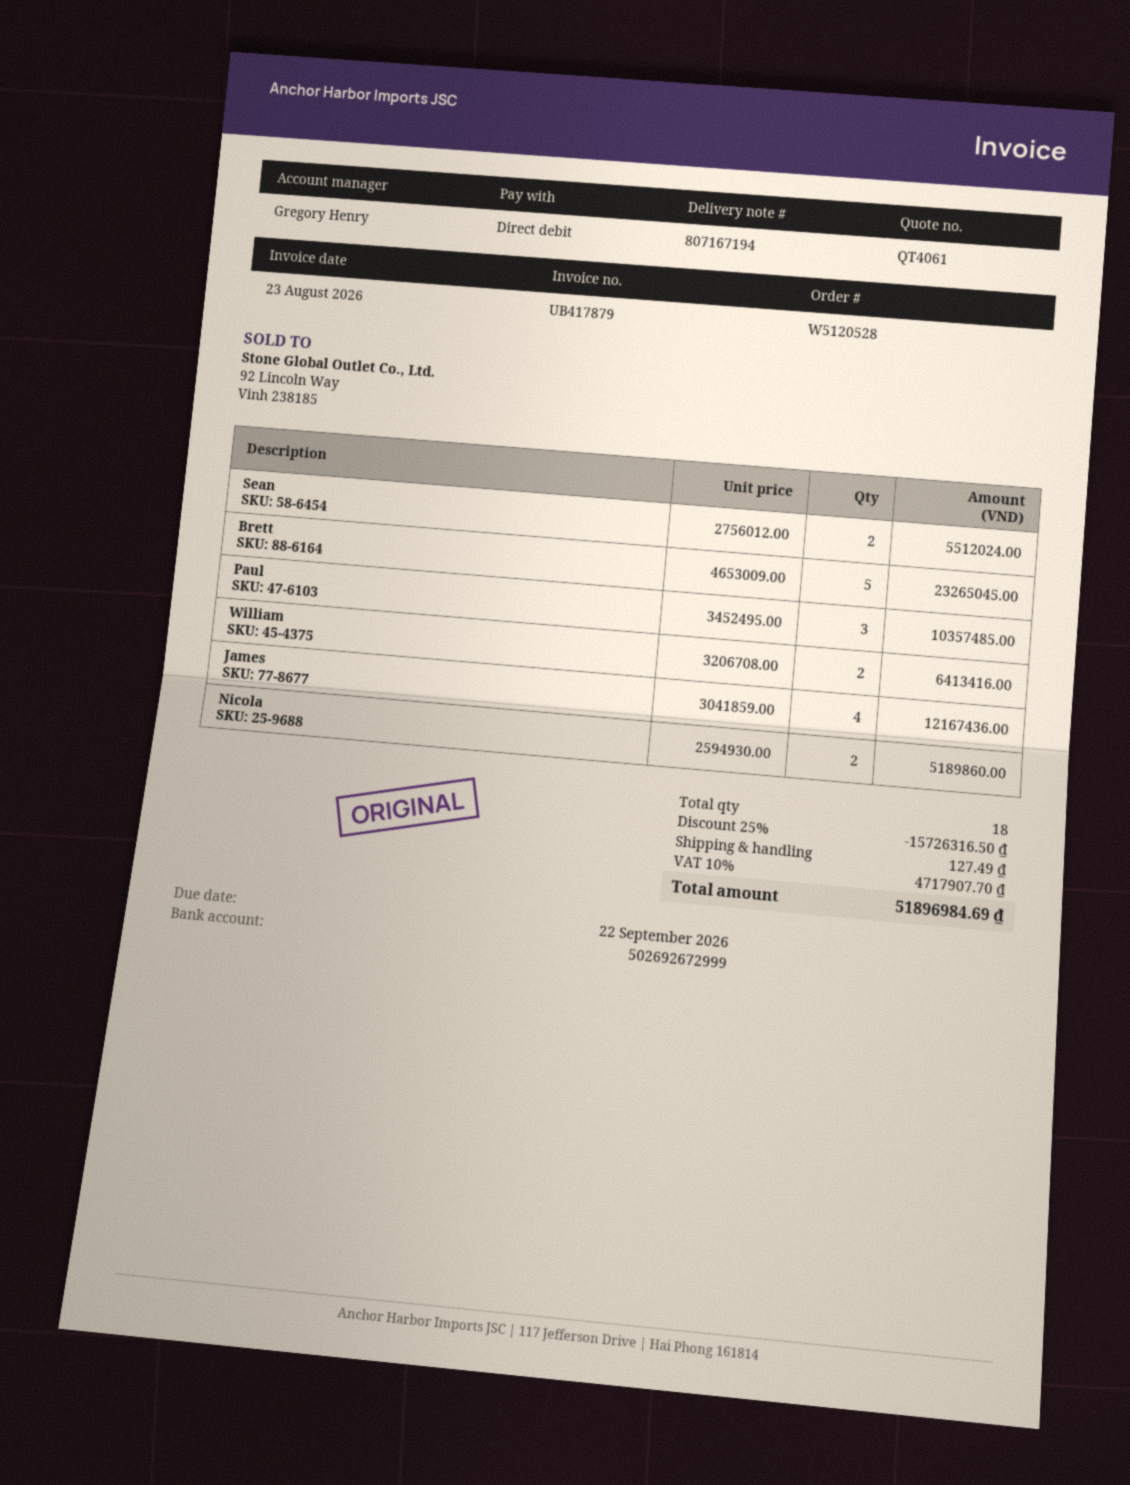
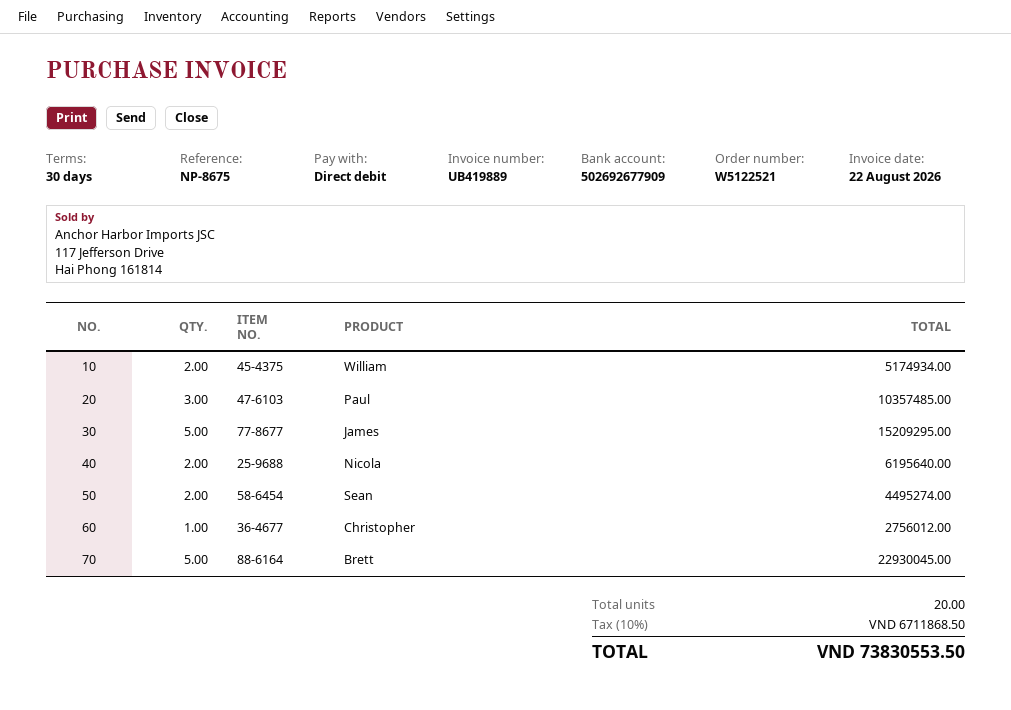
order number: W5120528 -> W5122521
invoice number: UB417879 -> UB419889
invoice date: 2026-08-23 -> 2026-08-22
bank account: 502692672999 -> 502692677909
Sean: 2 for 5512024.00 -> 2 for 4495274.00
Brett: 5 for 23265045.00 -> 5 for 22930045.00
William: 2 for 6413416.00 -> 2 for 5174934.00
James: 4 for 12167436.00 -> 5 for 15209295.00
Nicola: 2 for 5189860.00 -> 2 for 6195640.00
Christopher: none -> 1 for 2756012.00
total quantity: 18 -> 20
discount: 25% = 15726316.50 -> none
shipping: 127.49 -> none
tax: 10% = 4717907.70 -> 10% = 6711868.50
total: 51896984.69 -> 73830553.50

